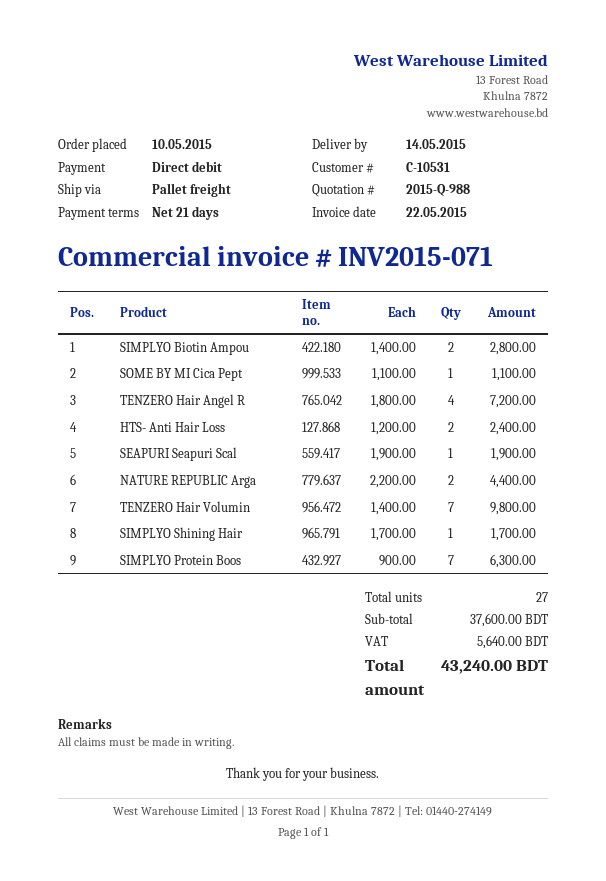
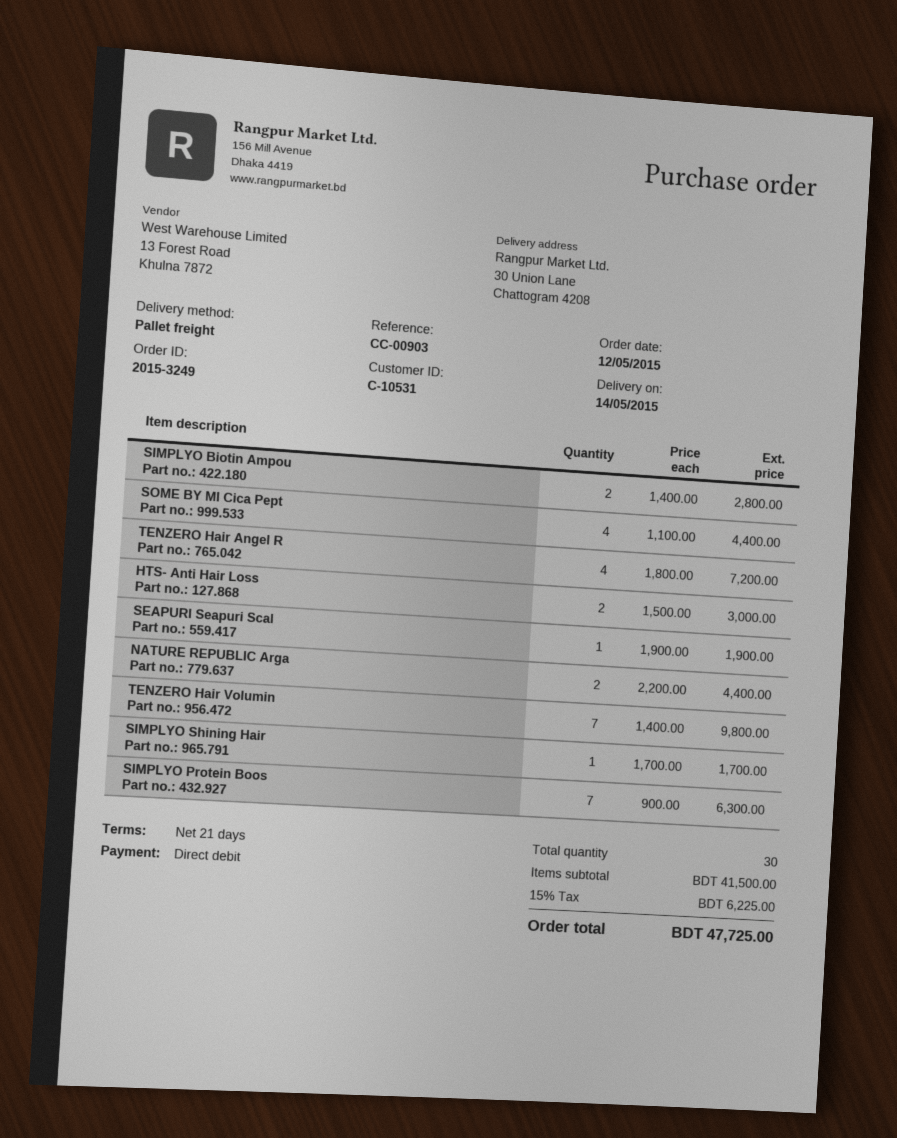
order date: 2015-05-10 -> 2015-05-12
SOME BY MI Cica Pept: 1 x 1100.00 = 1100.00 -> 4 x 1100.00 = 4400.00
HTS- Anti Hair Loss: 2 x 1200.00 = 2400.00 -> 2 x 1500.00 = 3000.00
total quantity: 27 -> 30
subtotal: 37600.00 -> 41500.00
tax: 5640.00 -> 6225.00
total: 43240.00 -> 47725.00

